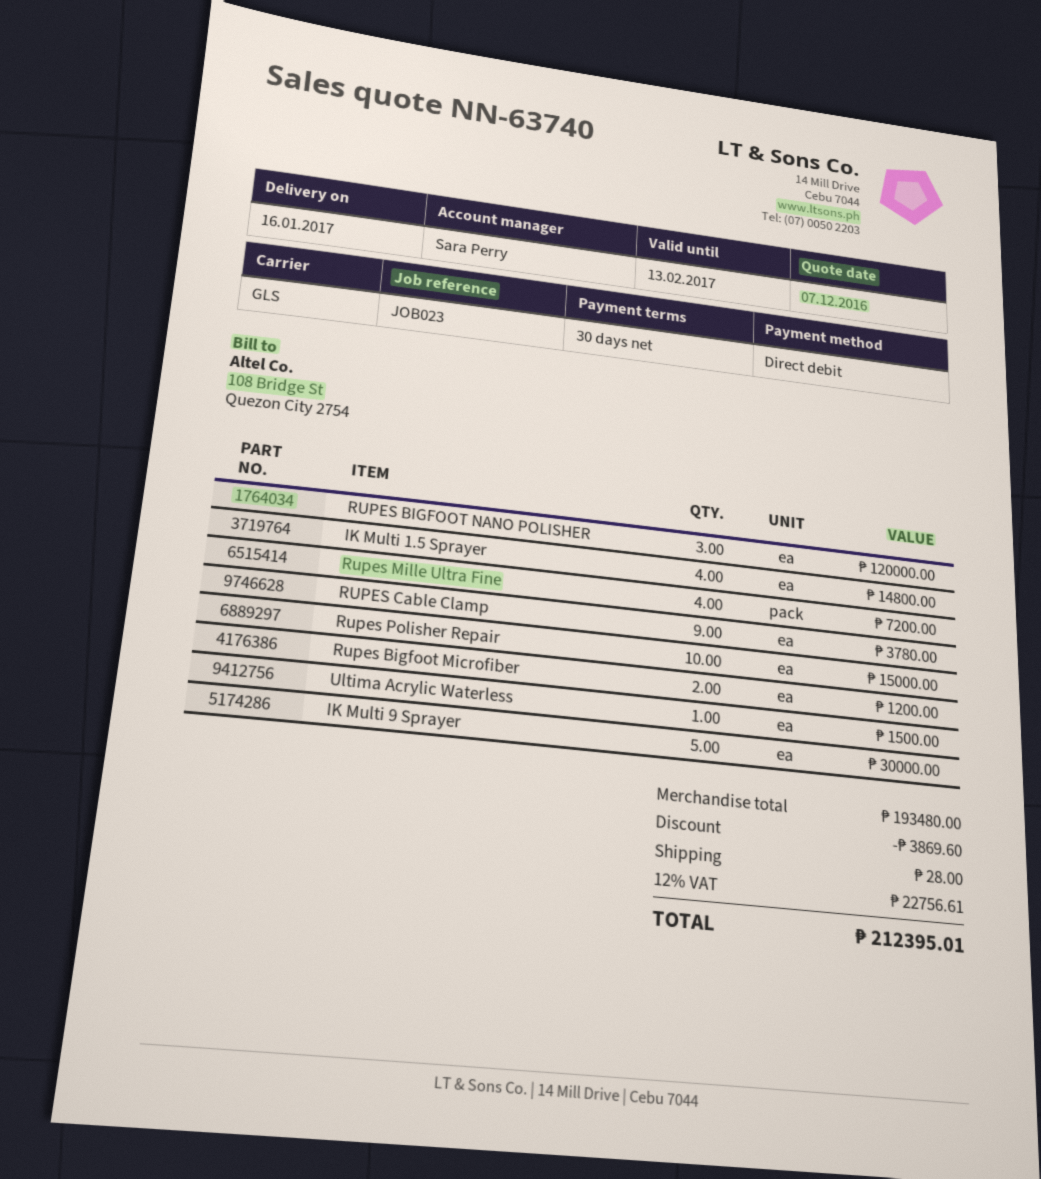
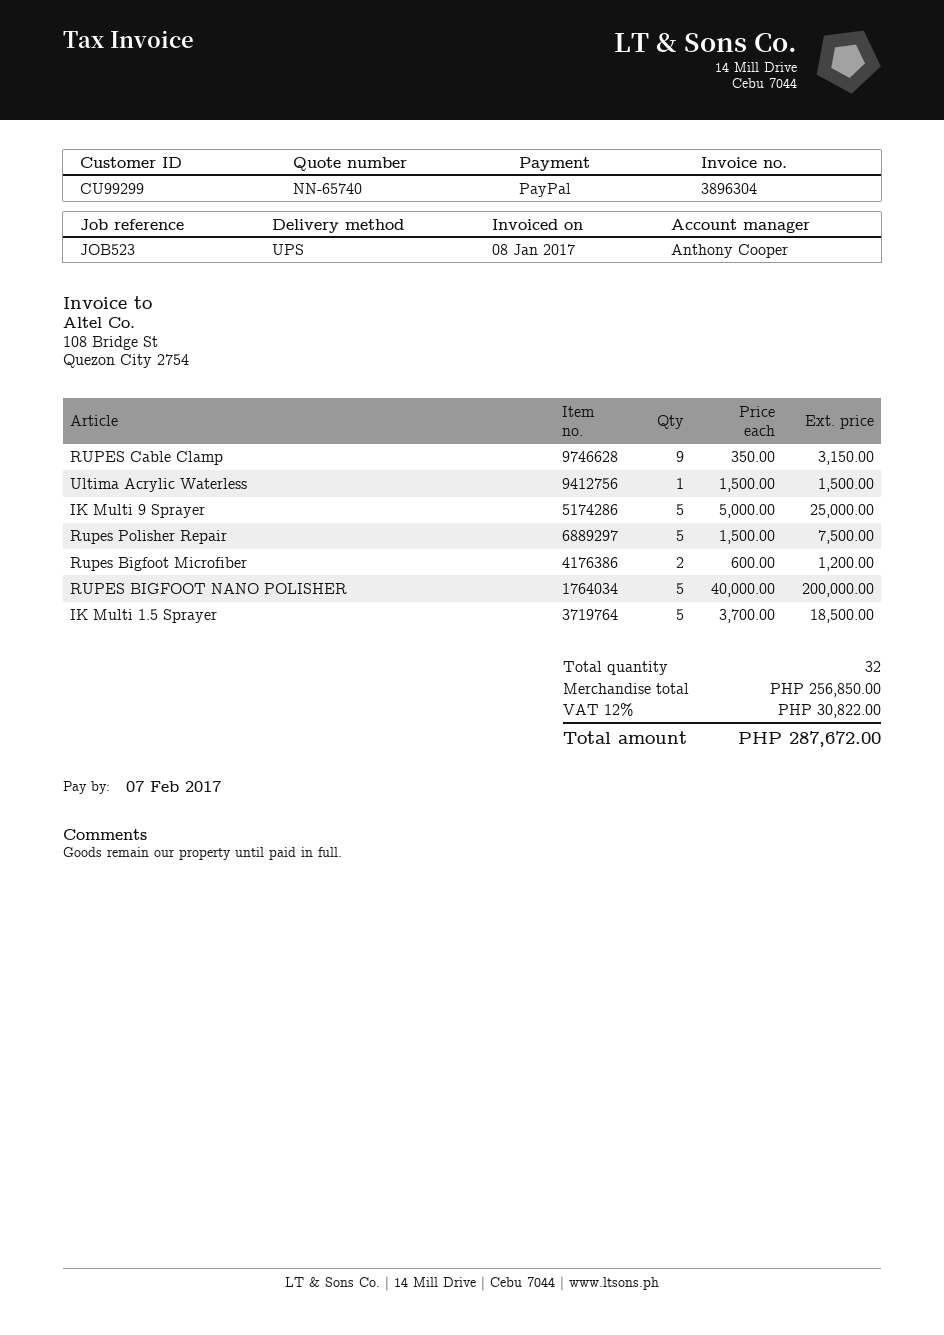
quote number: NN-63740 -> NN-65740
reference: JOB023 -> JOB523
sales rep: Sara Perry -> Anthony Cooper
payment method: direct debit -> PayPal
shipping method: GLS -> UPS
RUPES BIGFOOT NANO POLISHER: 3 for 120000.00 -> 5 for 200000.00
IK Multi 1.5 Sprayer: 4 for 14800.00 -> 5 for 18500.00
Rupes Mille Ultra Fine: 4 for 7200.00 -> none
RUPES Cable Clamp: 9 for 3780.00 -> 9 for 3150.00
Rupes Polisher Repair: 10 for 15000.00 -> 5 for 7500.00
IK Multi 9 Sprayer: 5 for 30000.00 -> 5 for 25000.00
subtotal: 193480.00 -> 256850.00
discount: 3869.60 -> none
shipping: 28.00 -> none
tax: 12% = 22756.61 -> 12% = 30822.00
total: 212395.01 -> 287672.00

